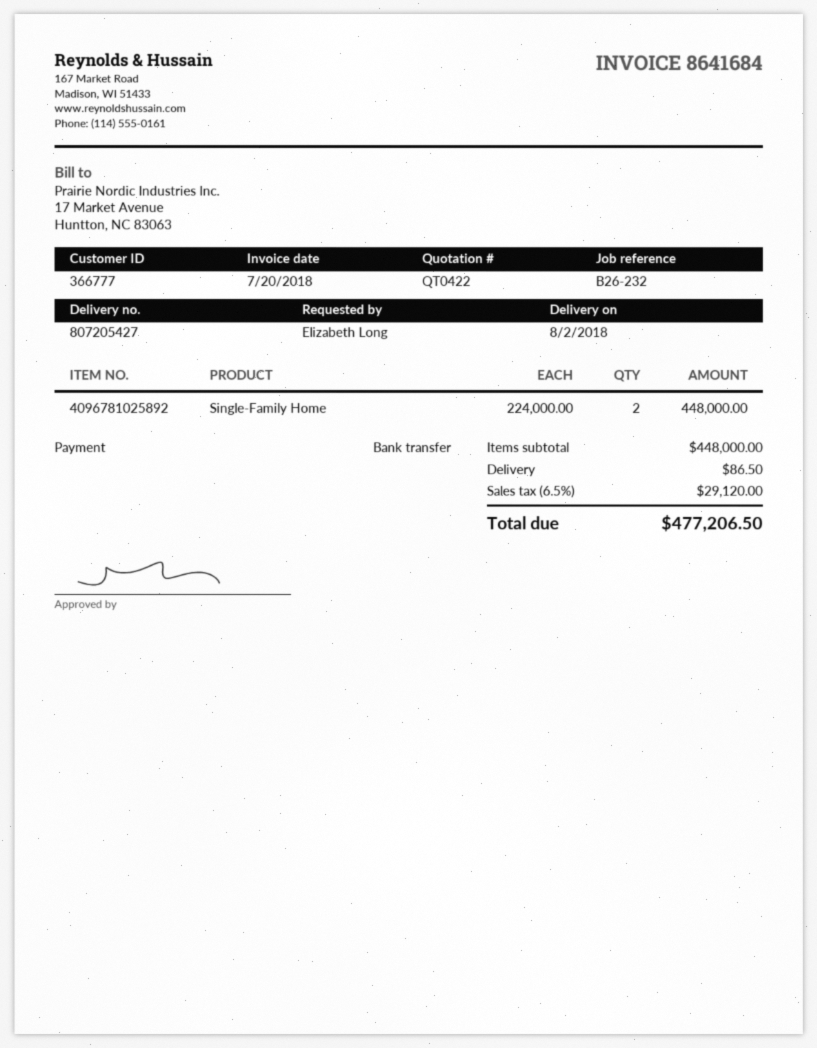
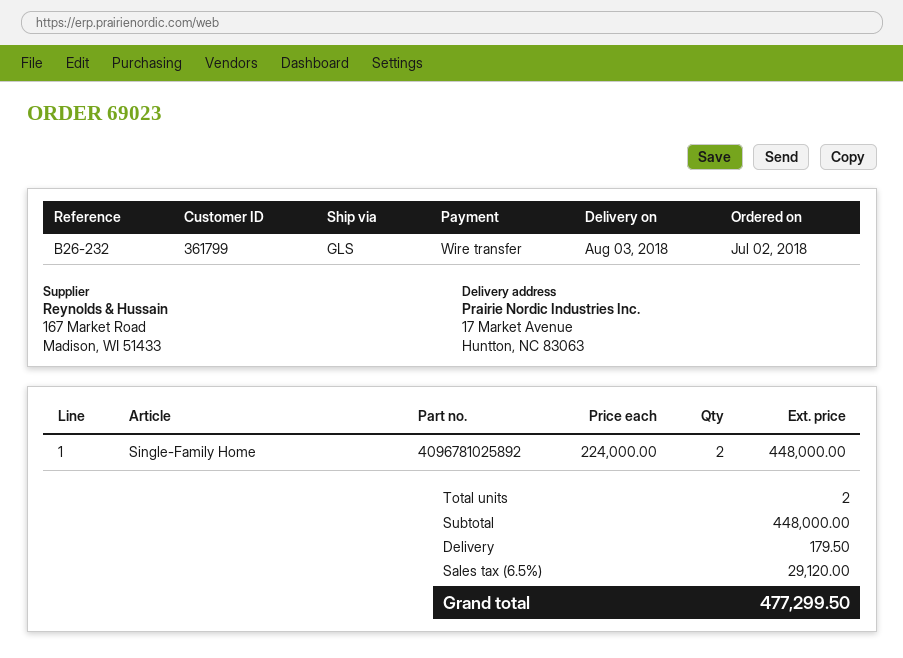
delivery date: 2018-08-02 -> 2018-08-03
customer number: 366777 -> 361799
shipping: 86.50 -> 179.50
total: 477206.50 -> 477299.50

